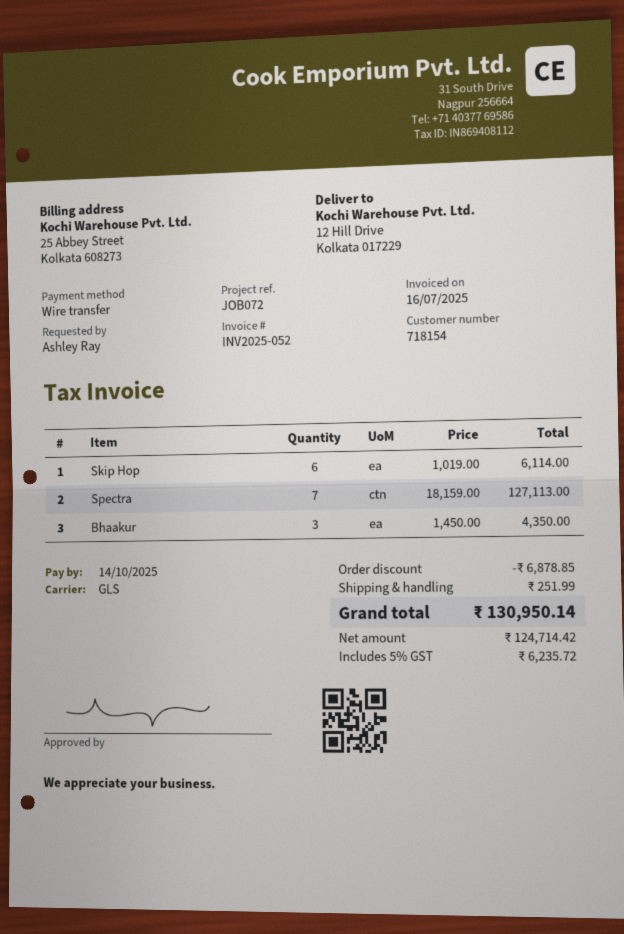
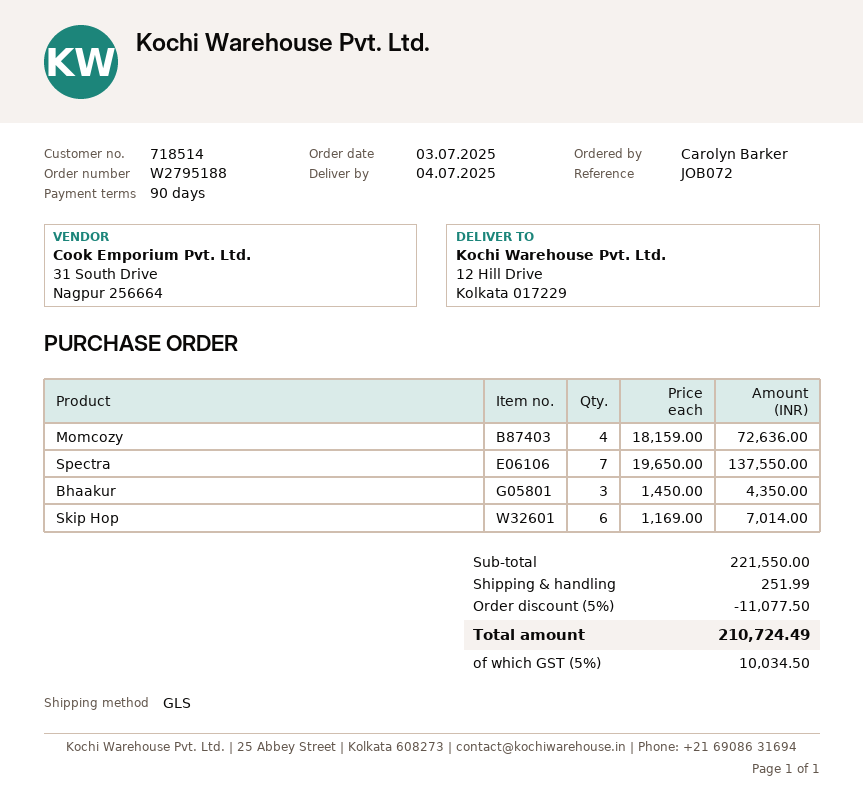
customer number: 718154 -> 718514
ordered by: Ashley Ray -> Carolyn Barker
Skip Hop: 6 x 1019.00 = 6114.00 -> 6 x 1169.00 = 7014.00
Spectra: 7 x 18159.00 = 127113.00 -> 7 x 19650.00 = 137550.00
Momcozy: none -> 4 x 18159.00 = 72636.00
discount: 6878.85 -> 11077.50
tax: 5% = 6235.72 -> 5% = 10034.50
total: 130950.14 -> 210724.49

